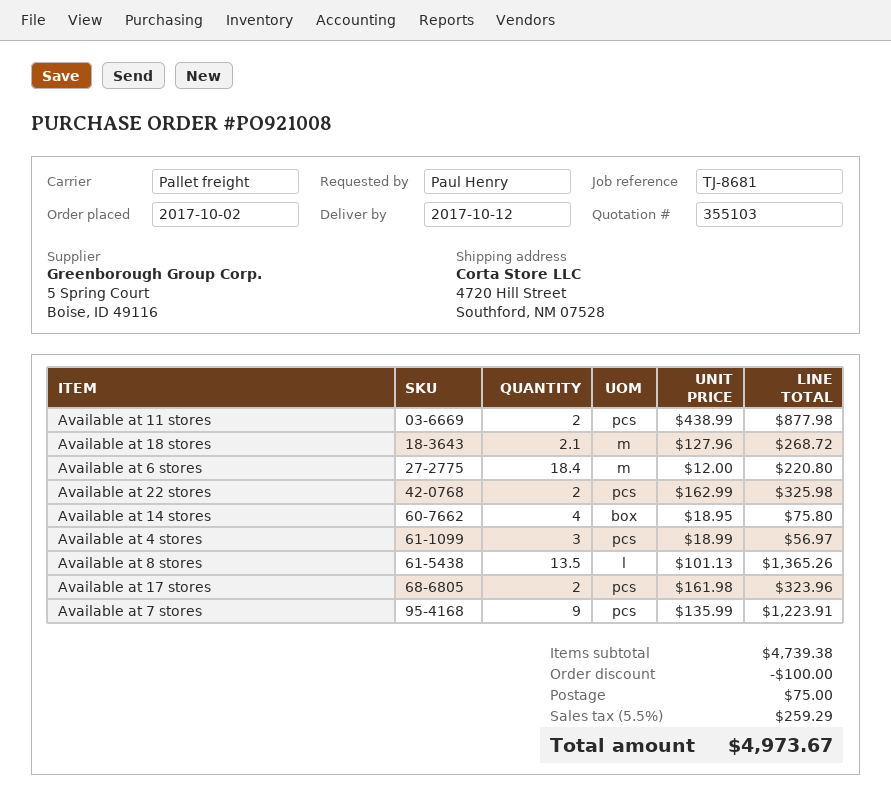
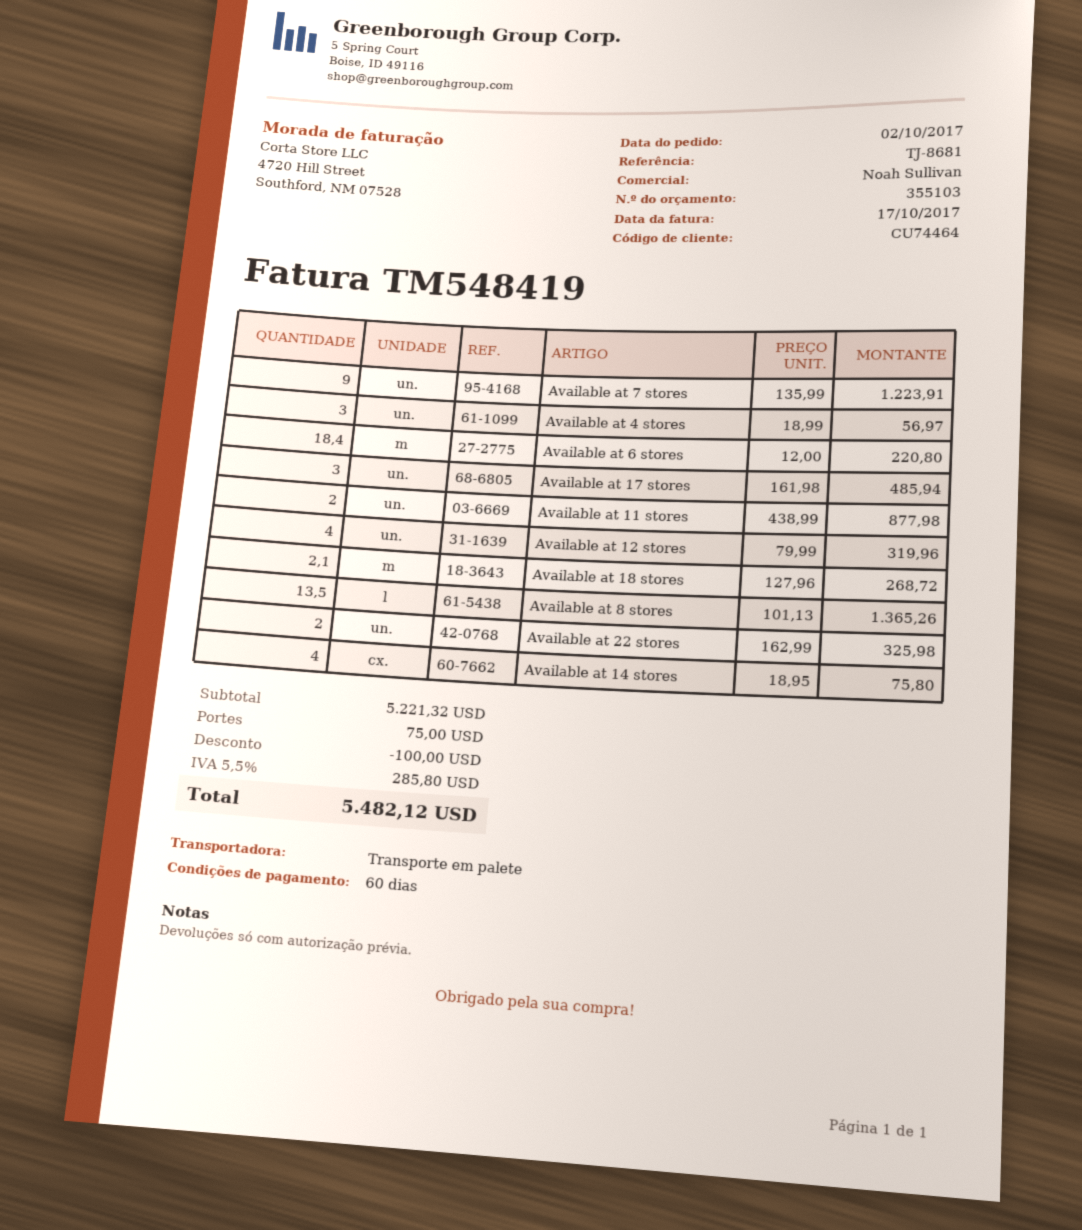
Available at 17 stores: 2 x 161.98 = 323.96 -> 3 x 161.98 = 485.94
Available at 12 stores: none -> 4 x 79.99 = 319.96
subtotal: 4739.38 -> 5221.32
tax: 5.5% = 259.29 -> 5.5% = 285.80
total: 4973.67 -> 5482.12

